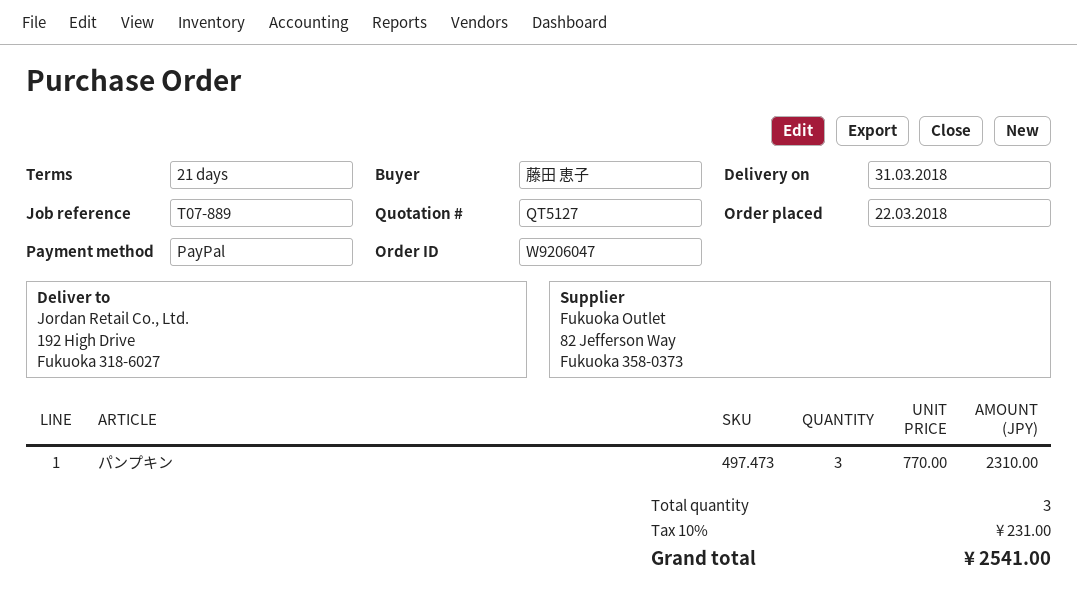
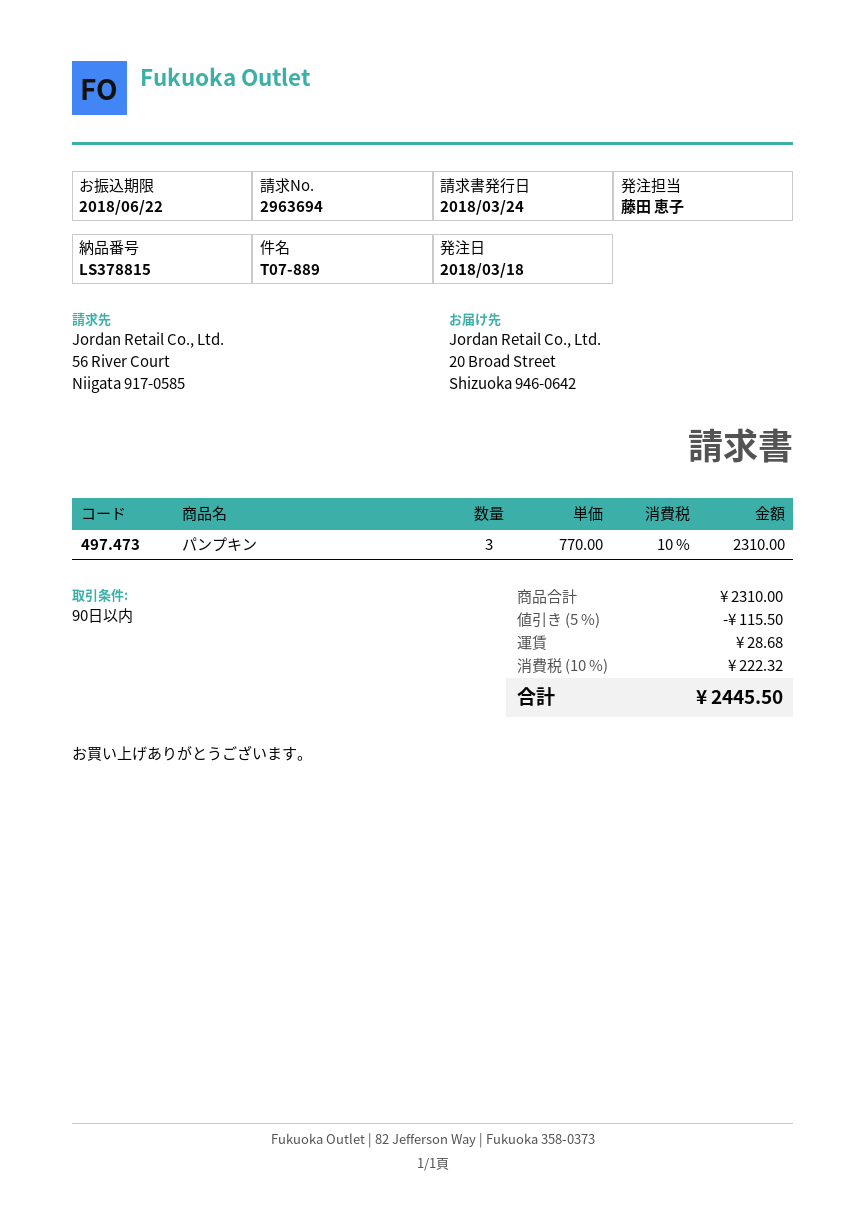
order date: 2018-03-22 -> 2018-03-18
payment terms: 21 days -> 90 days
ship to: 192 High Drive, Fukuoka 318-6027 -> 20 Broad Street, Shizuoka 946-0642
discount: none -> 5% = 115.50
shipping: none -> 28.68
tax: 10% = 231.00 -> 10% = 222.32
total: 2541.00 -> 2445.50

